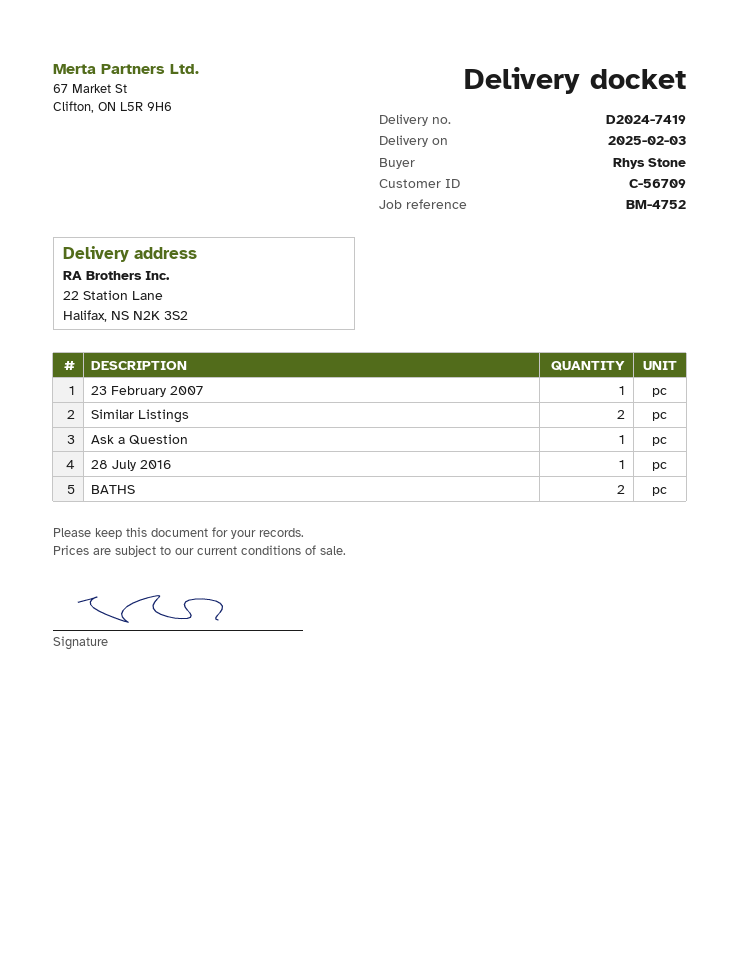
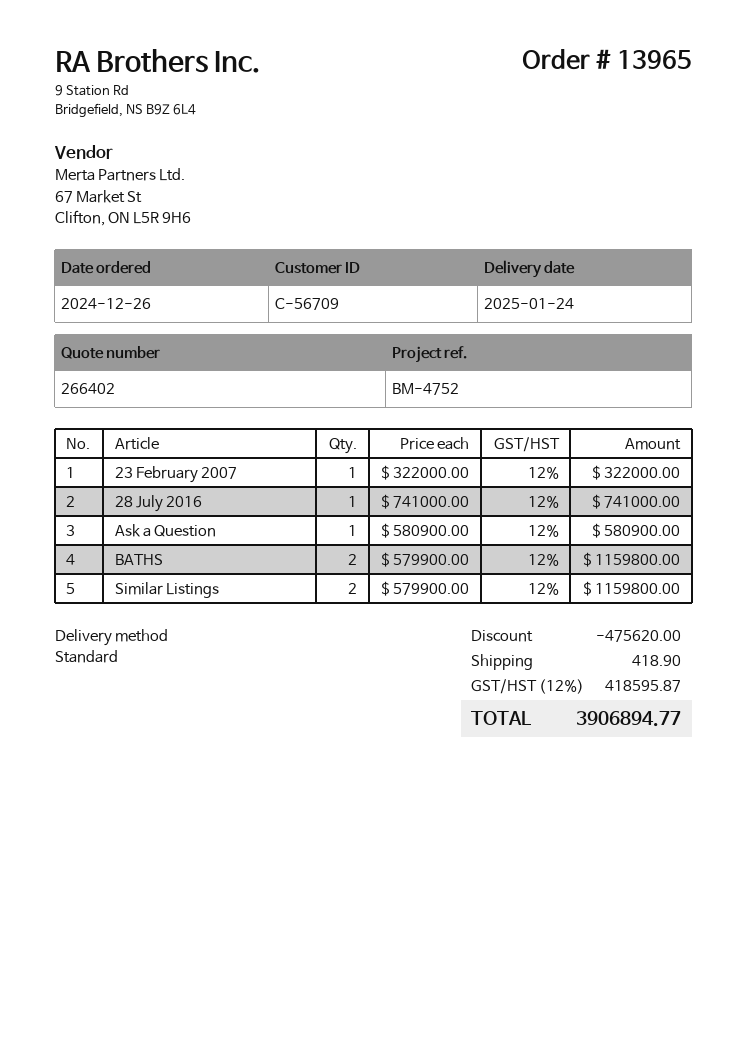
delivery date: 2025-02-03 -> 2025-01-24

